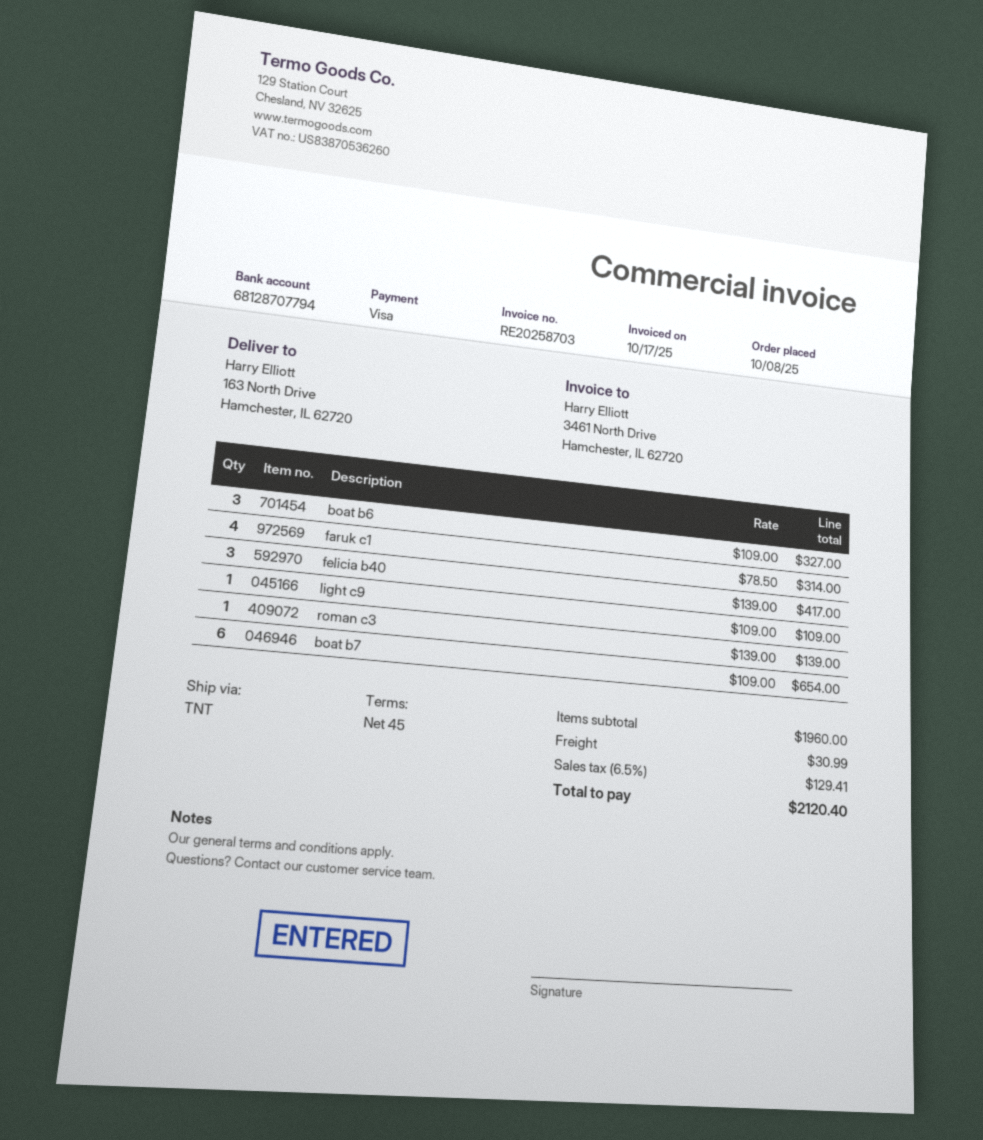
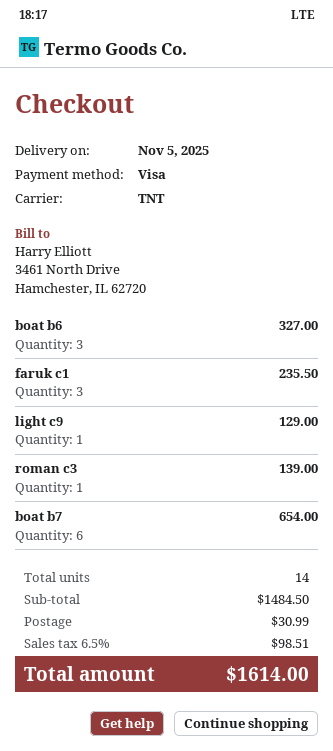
faruk c1: 4 for 314.00 -> 3 for 235.50
felicia b40: 3 for 417.00 -> none
light c9: 1 for 109.00 -> 1 for 129.00
subtotal: 1960.00 -> 1484.50
tax: 6.5% = 129.41 -> 6.5% = 98.51
total: 2120.40 -> 1614.00

